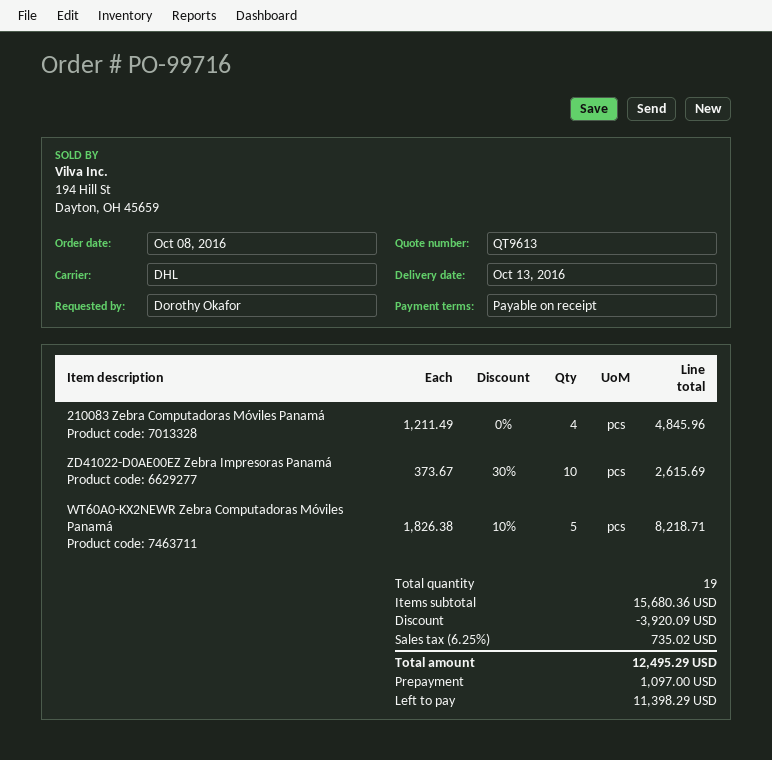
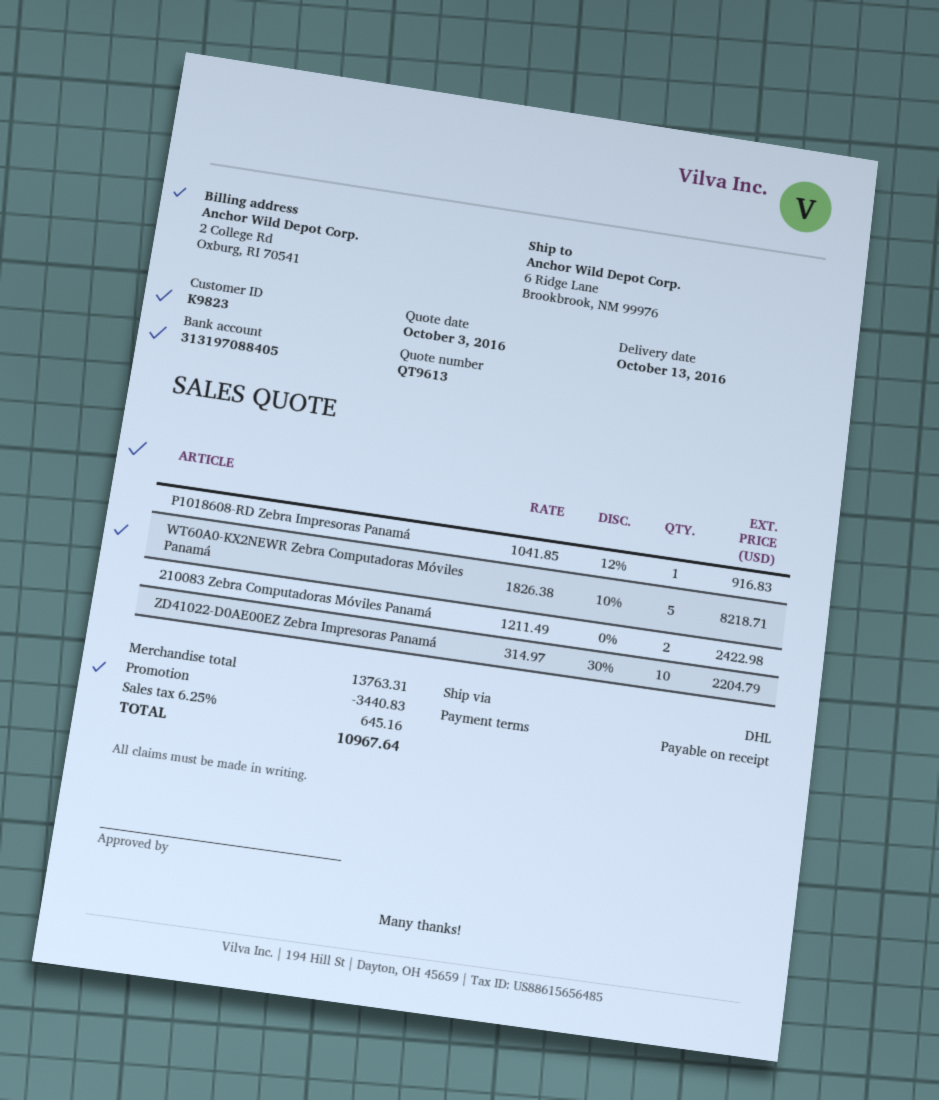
210083 Zebra Computadoras Móviles Panamá: 4 x 1211.49 = 4845.96 -> 2 x 1211.49 = 2422.98
ZD41022-D0AE00EZ Zebra Impresoras Panamá: 10 x 373.67 - 30% = 2615.69 -> 10 x 314.97 - 30% = 2204.79
P1018608-RD Zebra Impresoras Panamá: none -> 1 x 1041.85 - 12% = 916.83
subtotal: 15680.36 -> 13763.31
discount: 3920.09 -> 3440.83
tax: 6.25% = 735.02 -> 6.25% = 645.16
total: 12495.29 -> 10967.64

